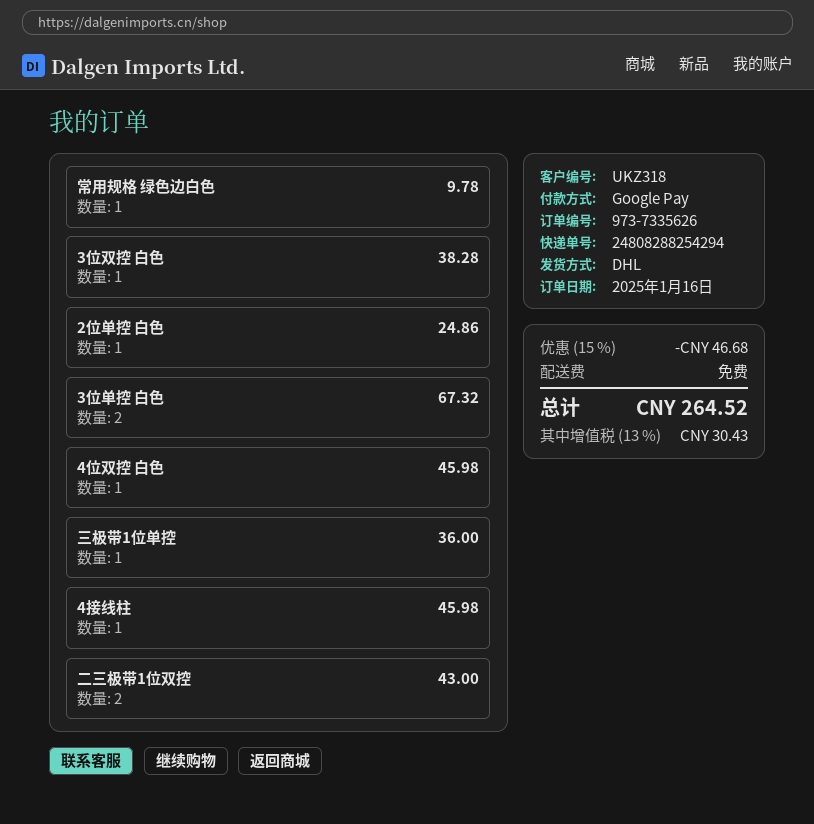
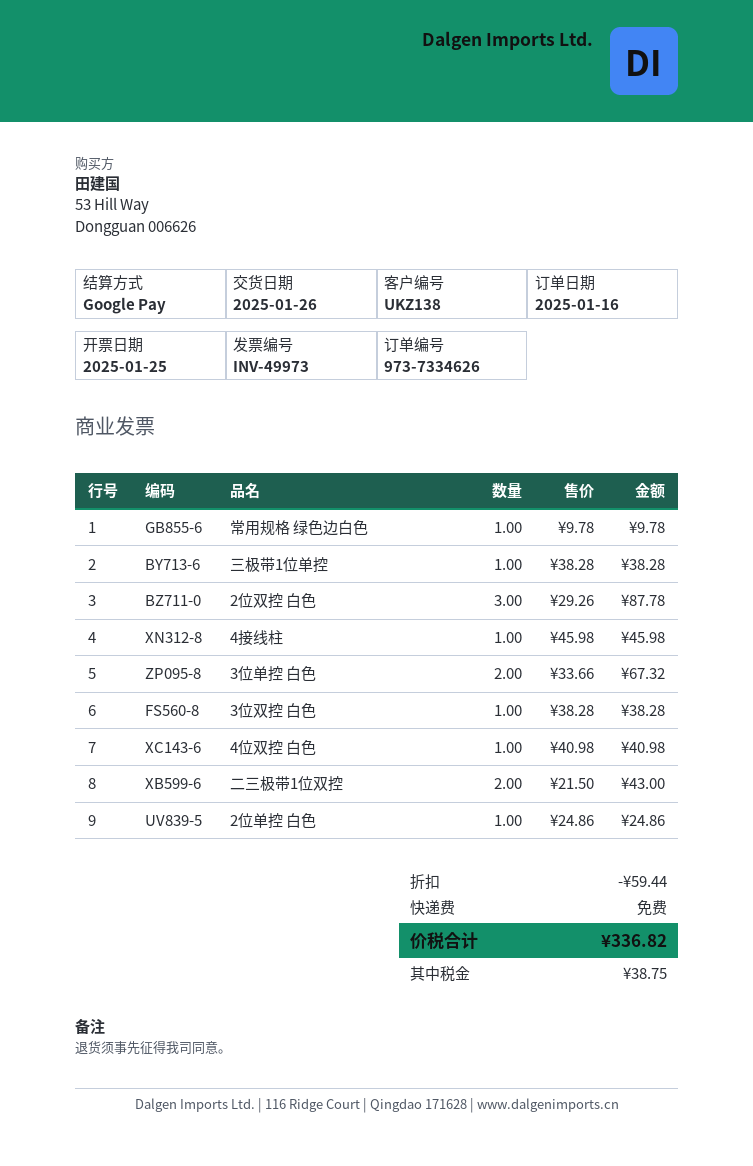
order number: 973-7335626 -> 973-7334626
customer number: UKZ318 -> UKZ138
4位双控 白色: 1 for 45.98 -> 1 for 40.98
三极带1位单控: 1 for 36.00 -> 1 for 38.28
2位双控 白色: none -> 3 for 87.78
discount: 46.68 -> 59.44
tax: 30.43 -> 38.75
total: 264.52 -> 336.82

